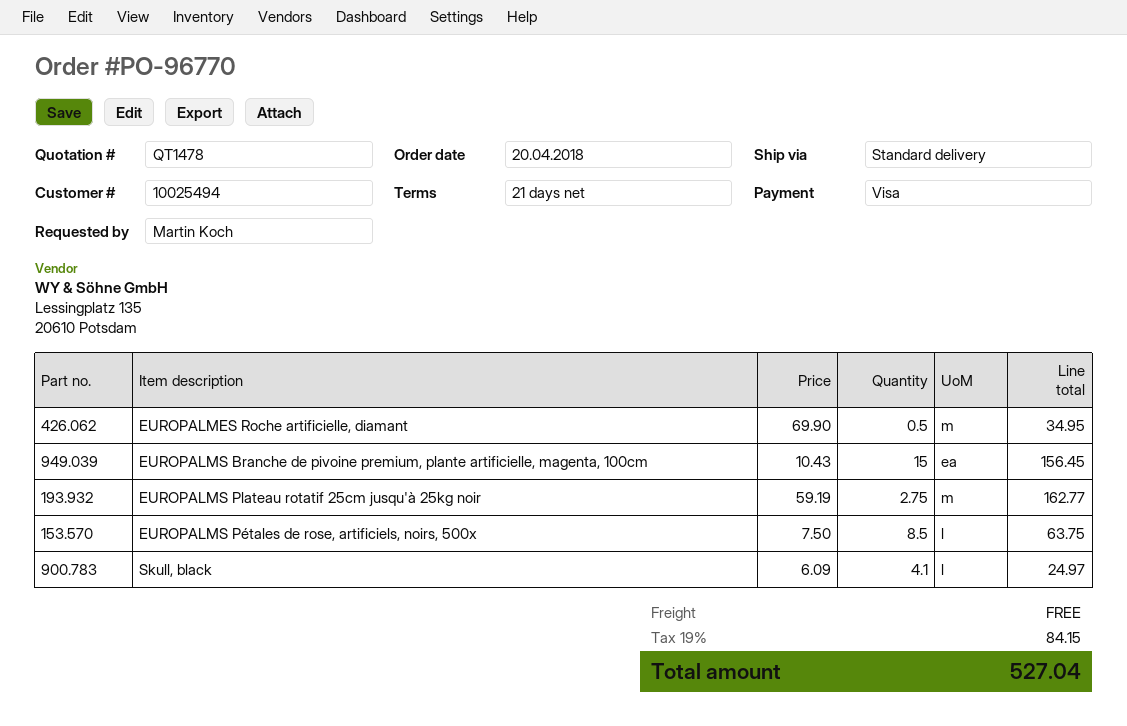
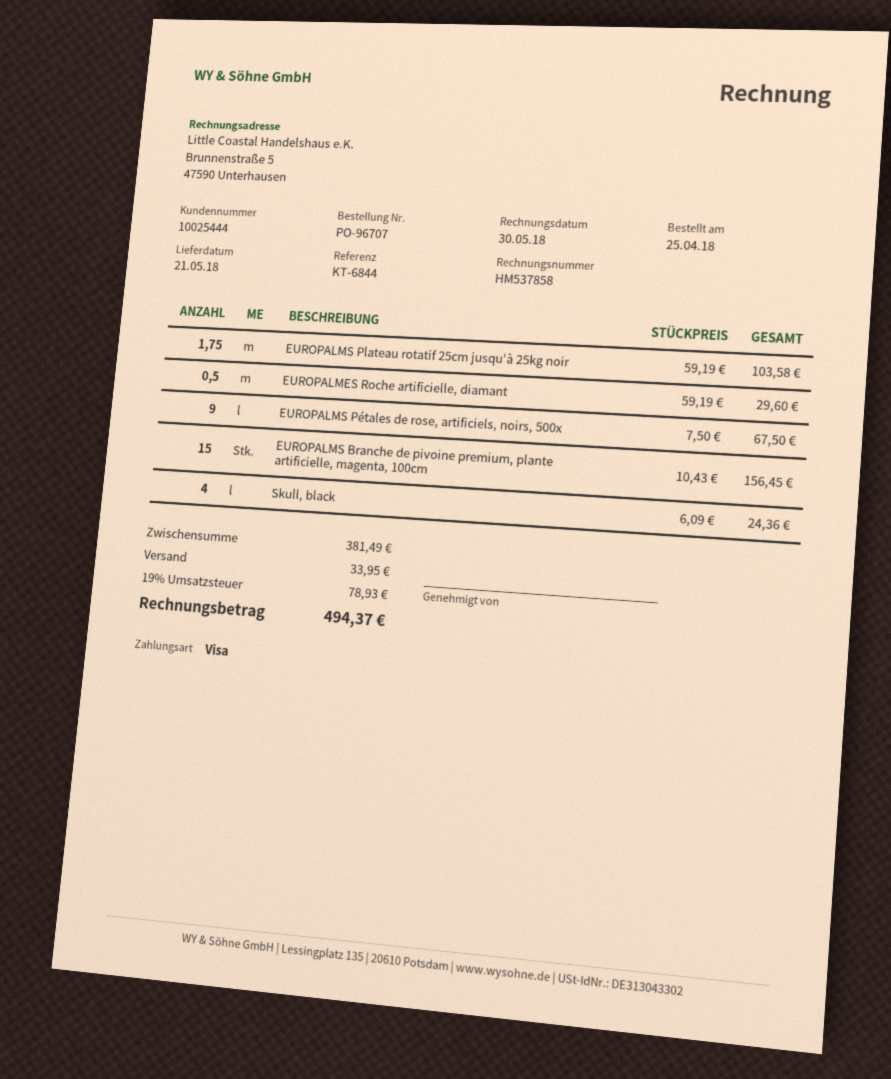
order number: PO-96770 -> PO-96707
order date: 2018-04-20 -> 2018-04-25
customer number: 10025494 -> 10025444
EUROPALMES Roche artificielle, diamant: 0.5 x 69.90 = 34.95 -> 0.5 x 59.19 = 29.60
EUROPALMS Plateau rotatif 25cm jusqu'à 25kg noir: 2.75 x 59.19 = 162.77 -> 1.75 x 59.19 = 103.58
EUROPALMS Pétales de rose, artificiels, noirs, 500x: 8.5 x 7.50 = 63.75 -> 9 x 7.50 = 67.50
Skull, black: 4.1 x 6.09 = 24.97 -> 4 x 6.09 = 24.36
shipping: 0.00 -> 33.95
tax: 19% = 84.15 -> 19% = 78.93
total: 527.04 -> 494.37

